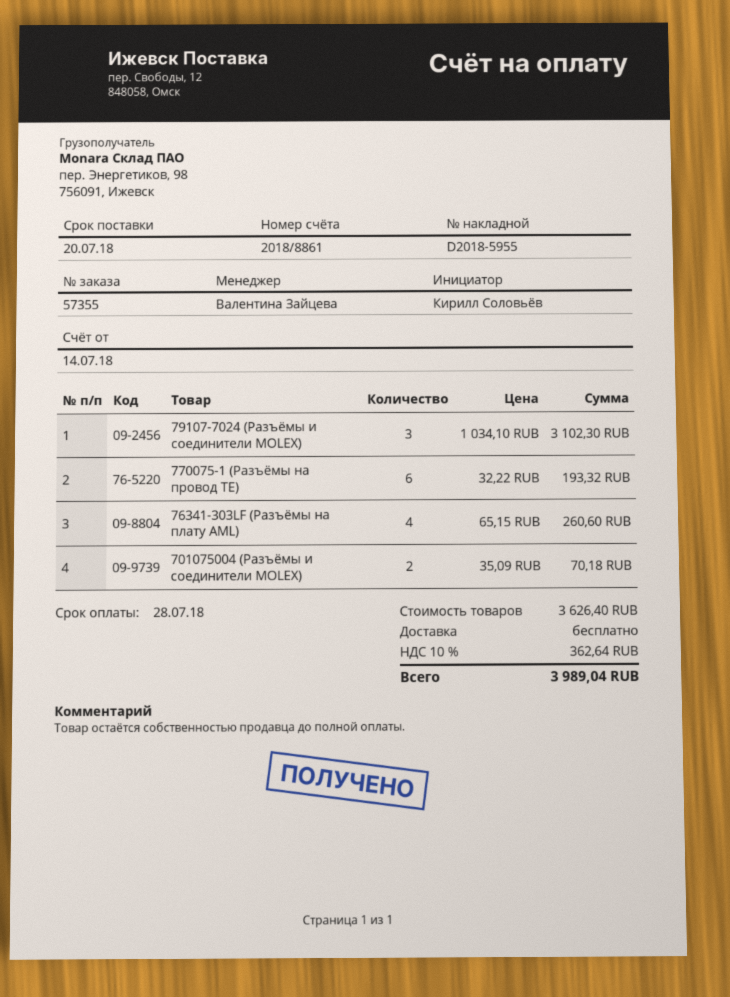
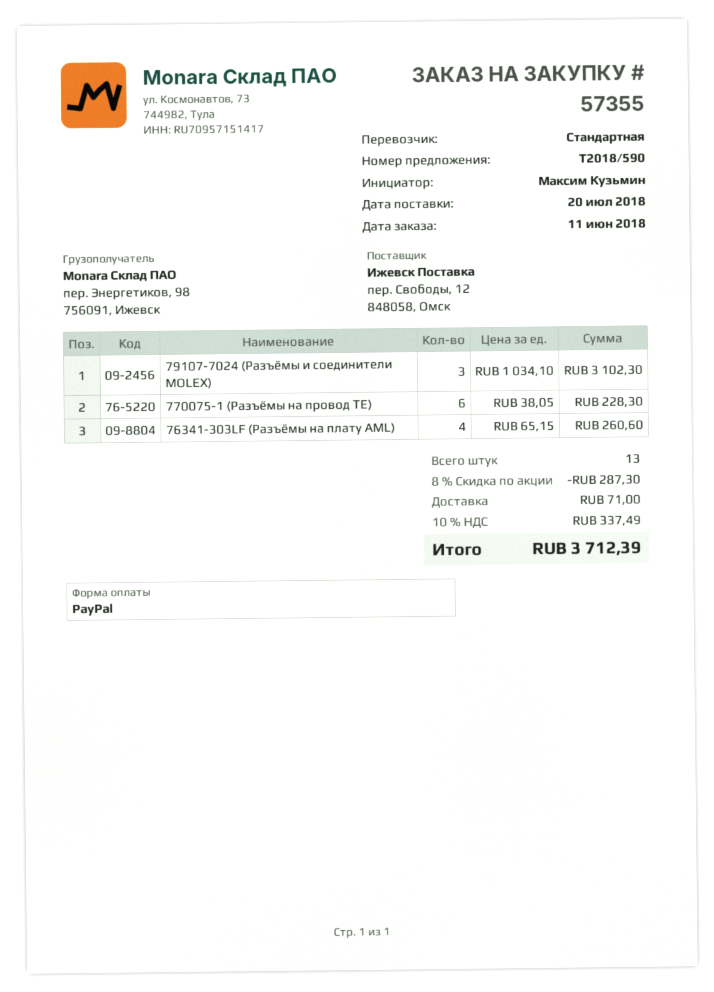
ordered by: Кирилл Соловьёв -> Максим Кузьмин
770075-1 (Разъёмы на провод TE): 6 x 32.22 = 193.32 -> 6 x 38.05 = 228.30
701075004 (Разъёмы и соединители MOLEX): 2 x 35.09 = 70.18 -> none
discount: none -> 8% = 287.30
shipping: 0.00 -> 71.00
tax: 10% = 362.64 -> 10% = 337.49
total: 3989.04 -> 3712.39

